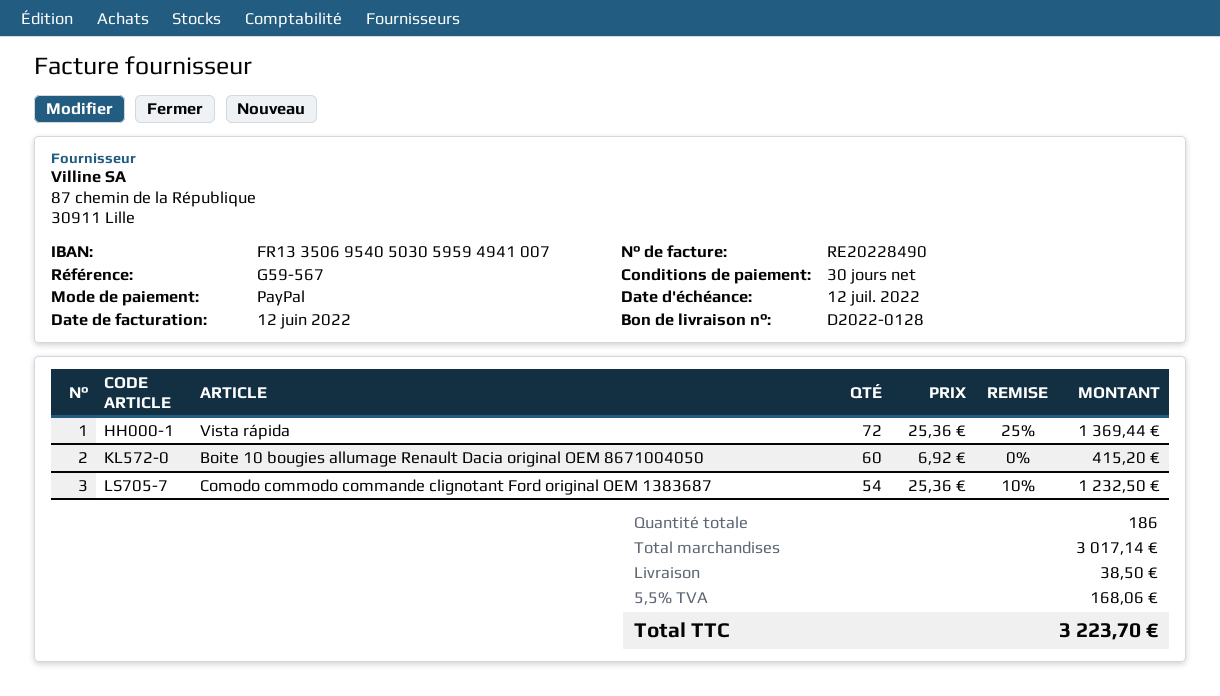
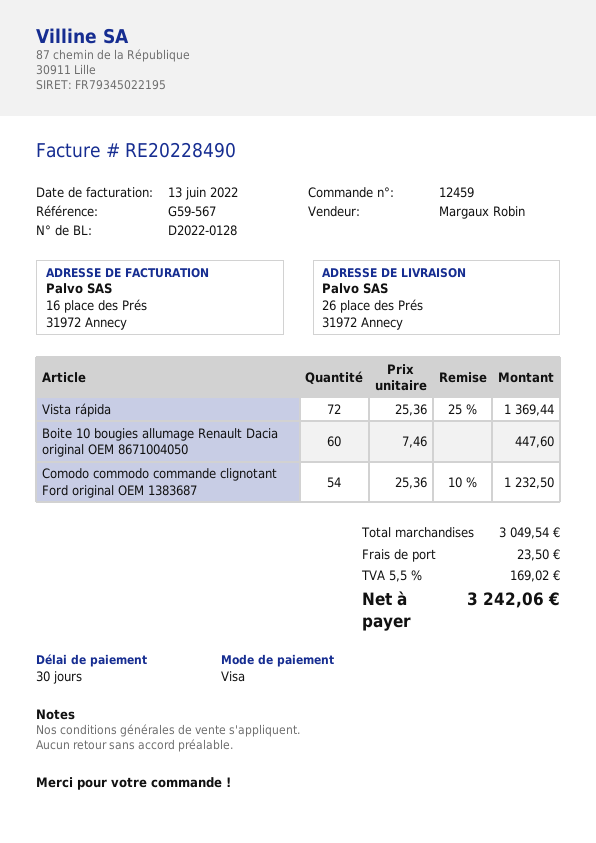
invoice date: 2022-06-12 -> 2022-06-13
payment method: PayPal -> Visa
Boite 10 bougies allumage Renault Dacia original OEM 8671004050: 60 x 6.92 = 415.20 -> 60 x 7.46 = 447.60
subtotal: 3017.14 -> 3049.54
shipping: 38.50 -> 23.50
tax: 5.5% = 168.06 -> 5.5% = 169.02
total: 3223.70 -> 3242.06

